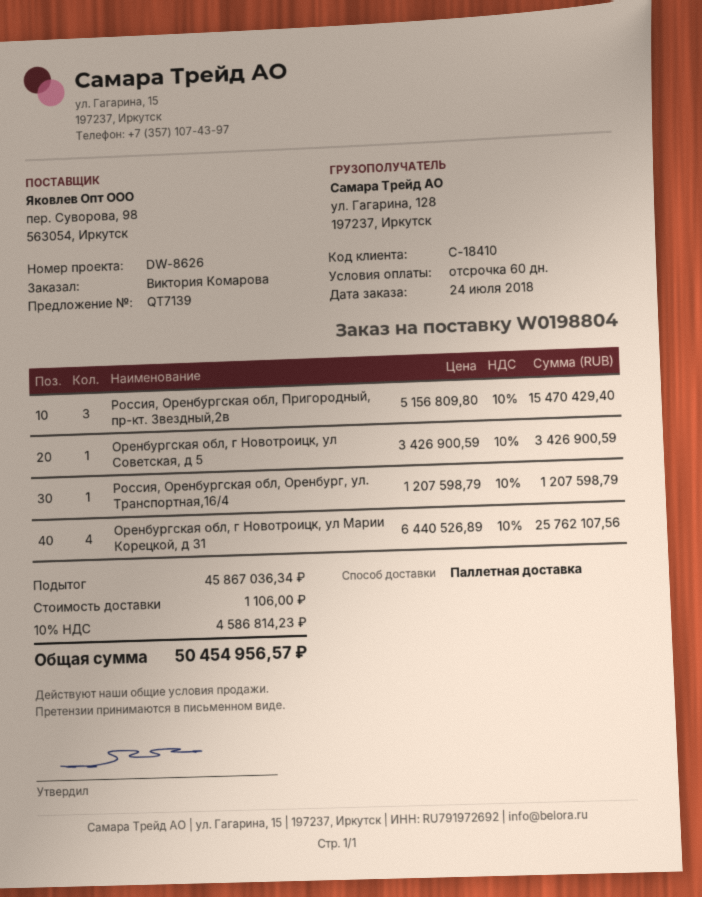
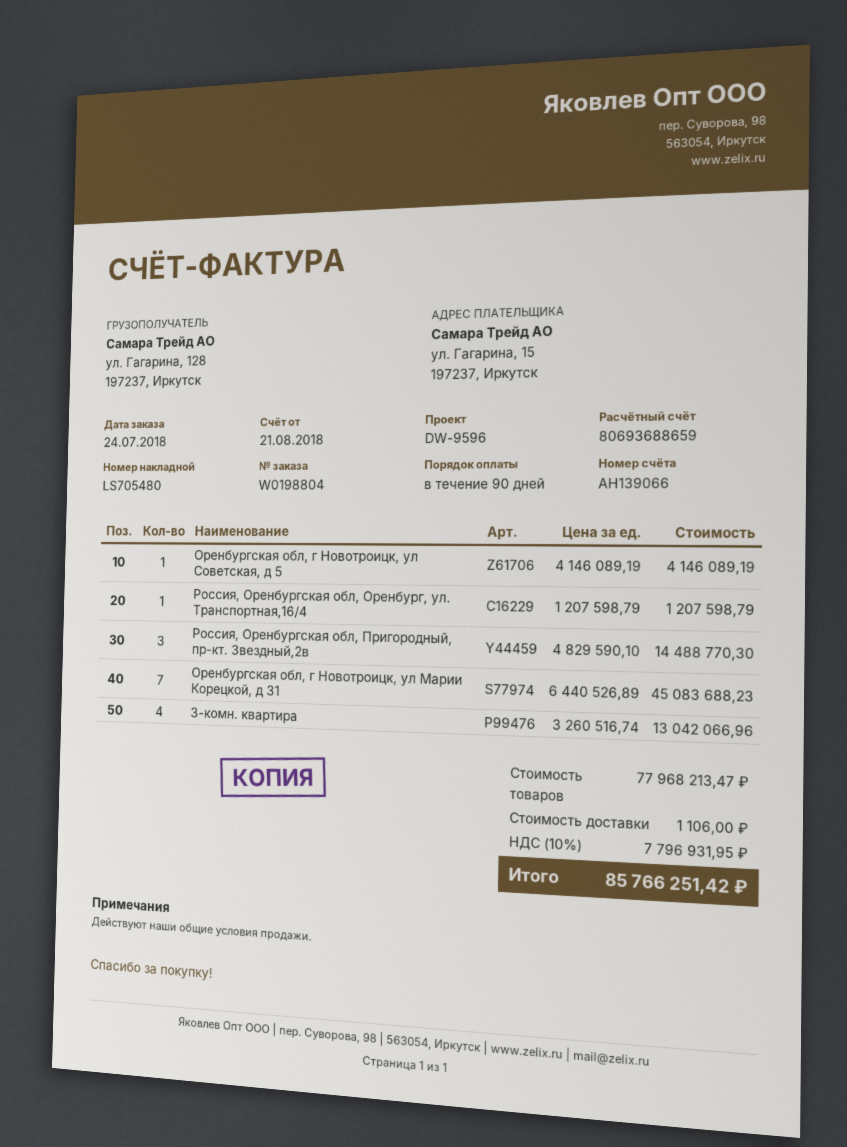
payment terms: 60 days -> 90 days
reference: DW-8626 -> DW-9596
Россия, Оренбургская обл, Пригородный, пр-кт. Звездный,2в: 3 x 5156809.80 = 15470429.40 -> 3 x 4829590.10 = 14488770.30
Оренбургская обл, г Новотроицк, ул Советская, д 5: 1 x 3426900.59 = 3426900.59 -> 1 x 4146089.19 = 4146089.19
Оренбургская обл, г Новотроицк, ул Марии Корецкой, д 31: 4 x 6440526.89 = 25762107.56 -> 7 x 6440526.89 = 45083688.23
3-комн. квартира: none -> 4 x 3260516.74 = 13042066.96
subtotal: 45867036.34 -> 77968213.47
tax: 10% = 4586814.23 -> 10% = 7796931.95
total: 50454956.57 -> 85766251.42

